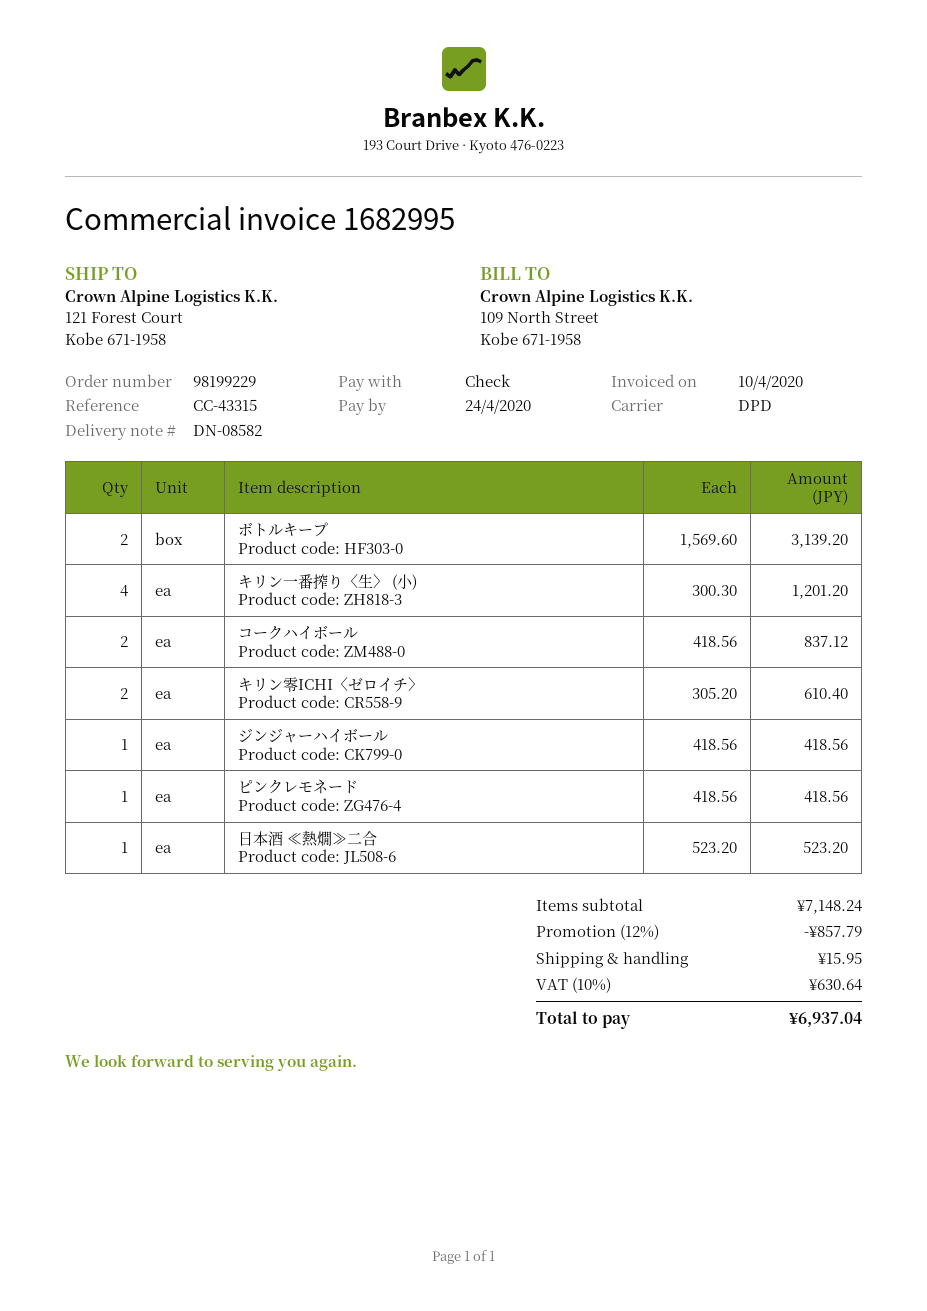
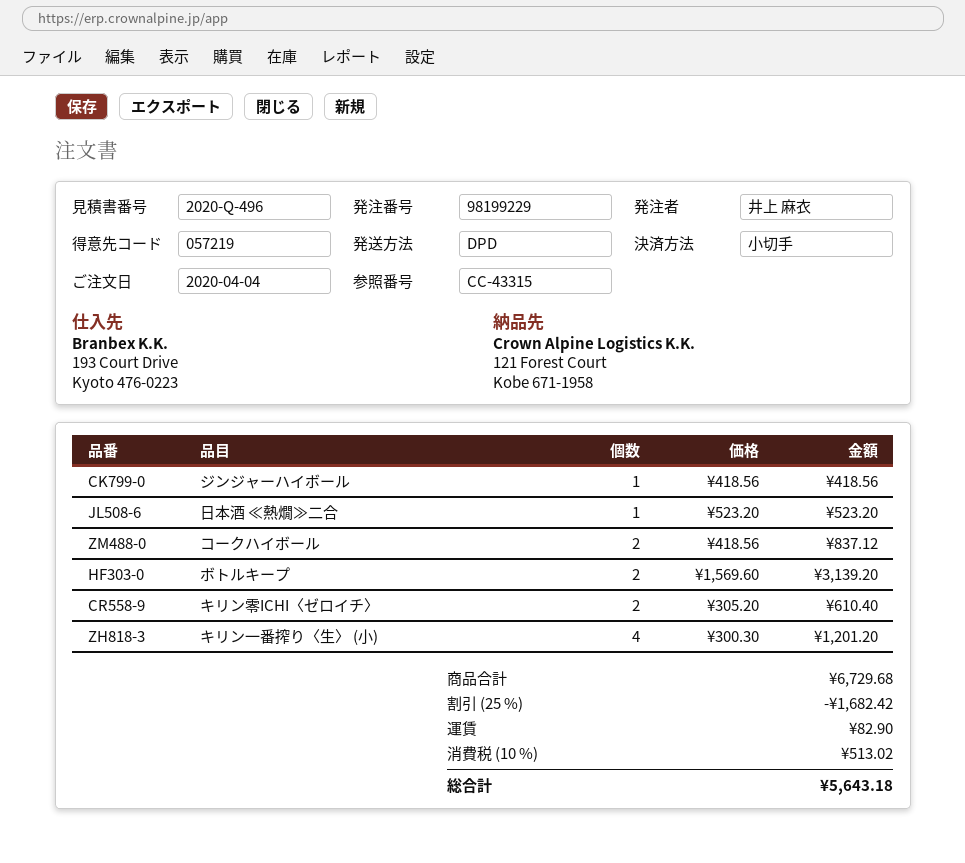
ピンクレモネード: 1 x 418.56 = 418.56 -> none
subtotal: 7148.24 -> 6729.68
discount: 12% = 857.79 -> 25% = 1682.42
shipping: 15.95 -> 82.90
tax: 10% = 630.64 -> 10% = 513.02
total: 6937.04 -> 5643.18

